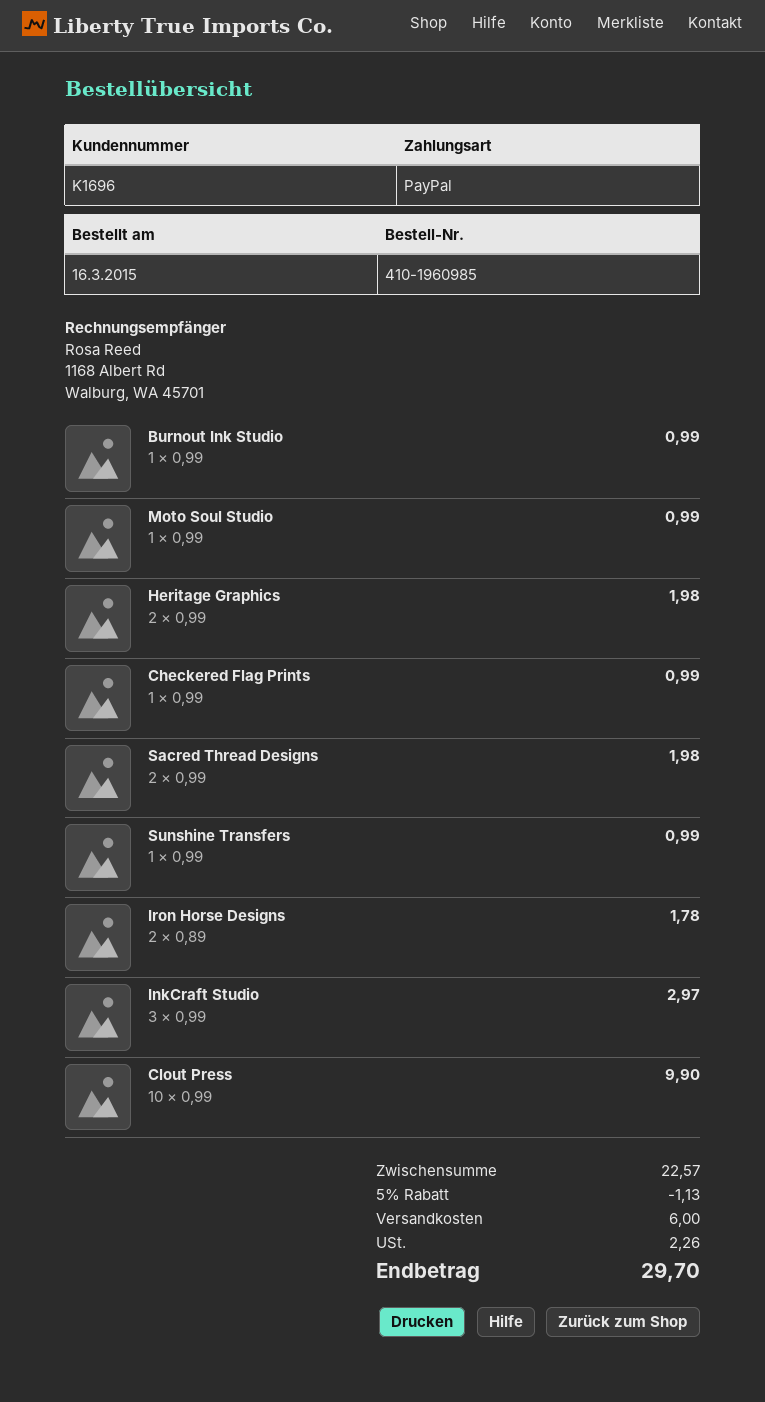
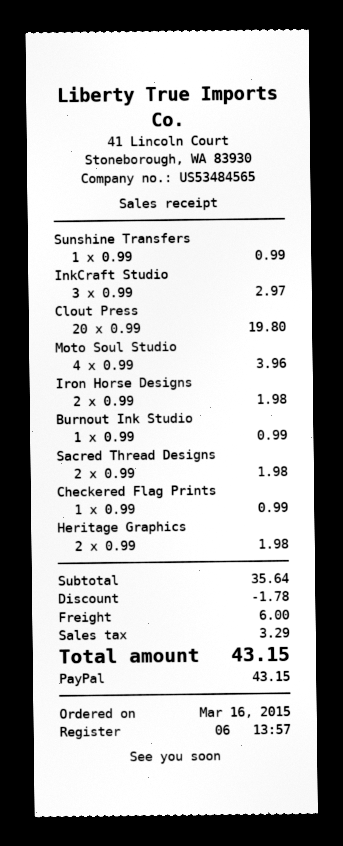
Moto Soul Studio: 1 x 0.99 = 0.99 -> 4 x 0.99 = 3.96
Iron Horse Designs: 2 x 0.89 = 1.78 -> 2 x 0.99 = 1.98
Clout Press: 10 x 0.99 = 9.90 -> 20 x 0.99 = 19.80
subtotal: 22.57 -> 35.64
discount: 1.13 -> 1.78
tax: 2.26 -> 3.29
total: 29.70 -> 43.15

